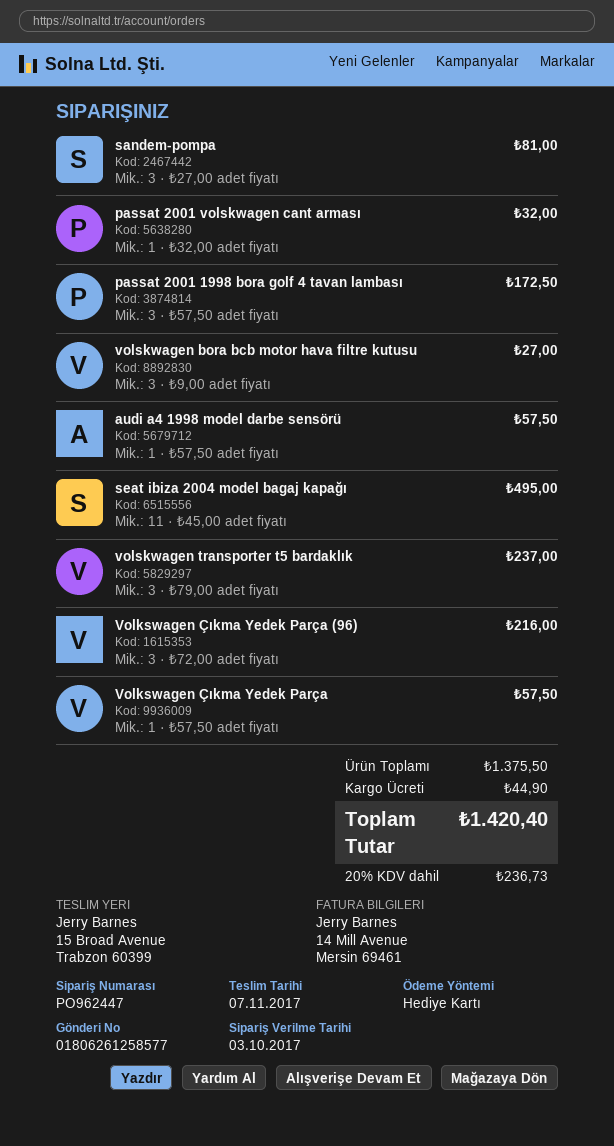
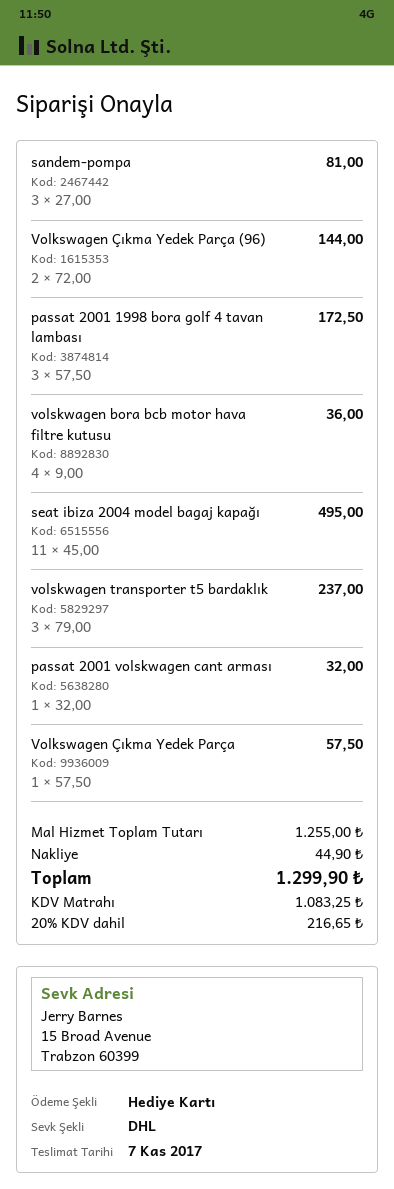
volskwagen bora bcb motor hava filtre kutusu: 3 x 9.00 = 27.00 -> 4 x 9.00 = 36.00
audi a4 1998 model darbe sensörü: 1 x 57.50 = 57.50 -> none
Volkswagen Çıkma Yedek Parça (96): 3 x 72.00 = 216.00 -> 2 x 72.00 = 144.00
subtotal: 1375.50 -> 1255.00
tax: 20% = 236.73 -> 20% = 216.65
total: 1420.40 -> 1299.90

